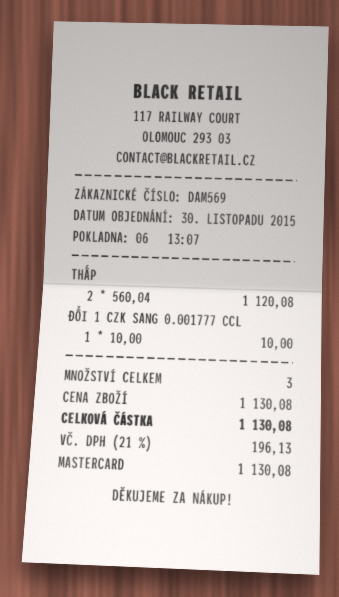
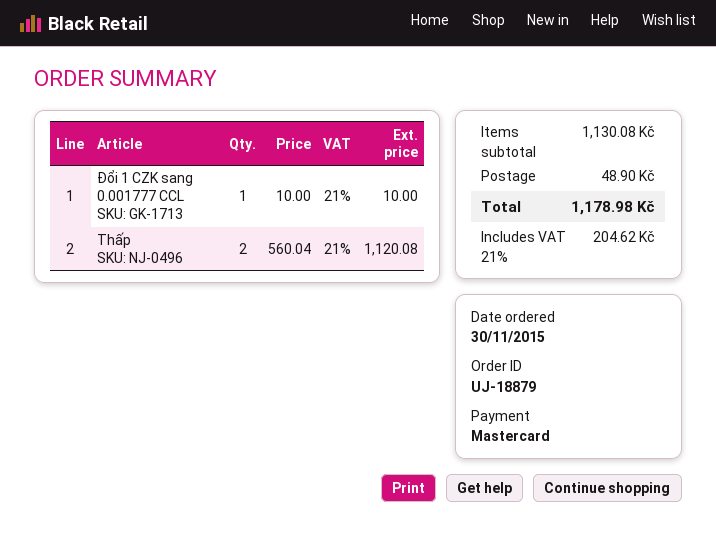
shipping: none -> 48.90
tax: 21% = 196.13 -> 21% = 204.62
total: 1130.08 -> 1178.98

